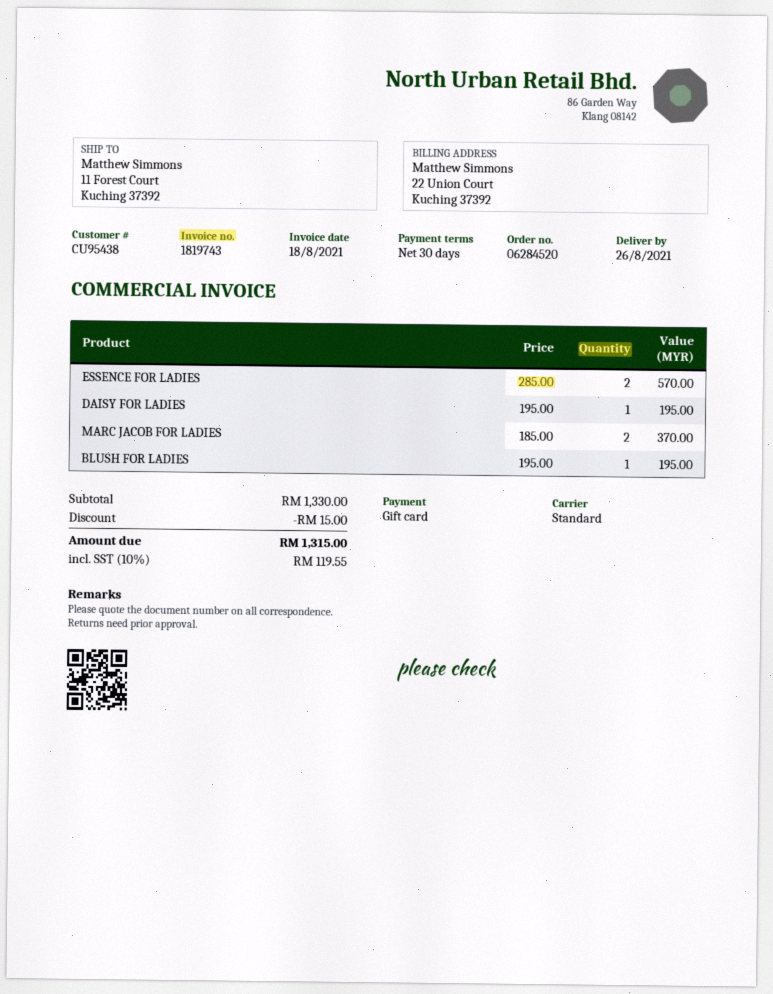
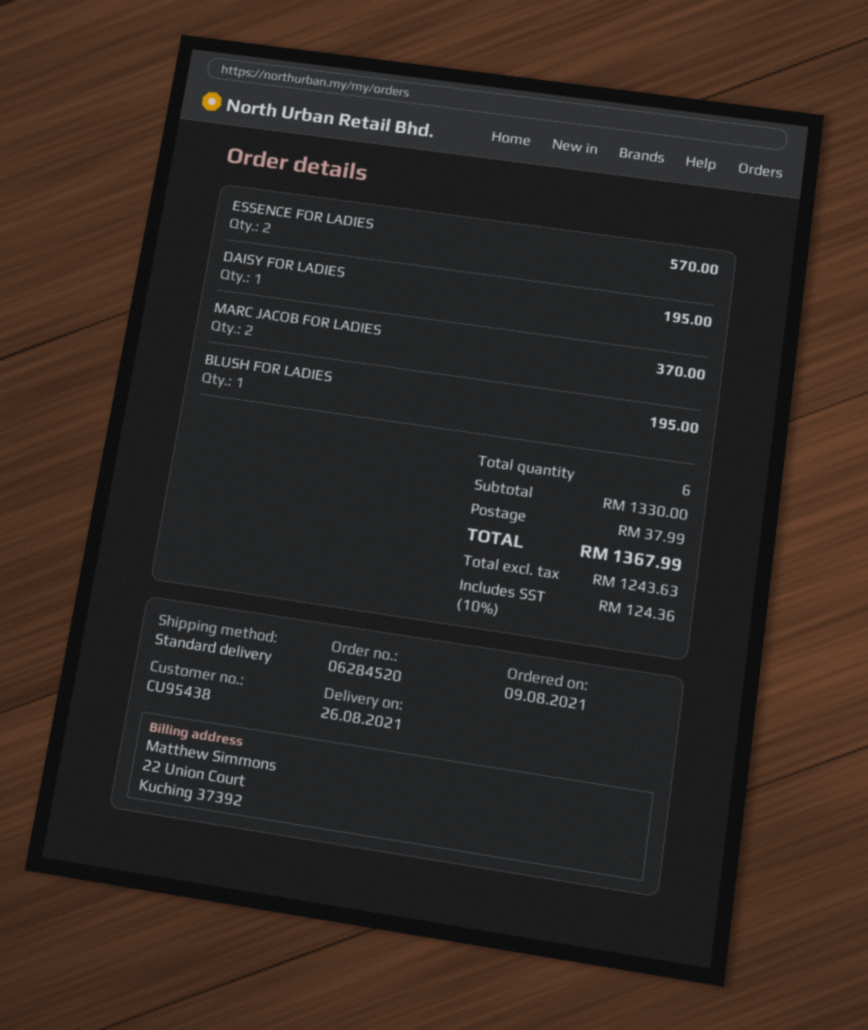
discount: 15.00 -> none
shipping: none -> 37.99
tax: 10% = 119.55 -> 10% = 124.36
total: 1315.00 -> 1367.99

